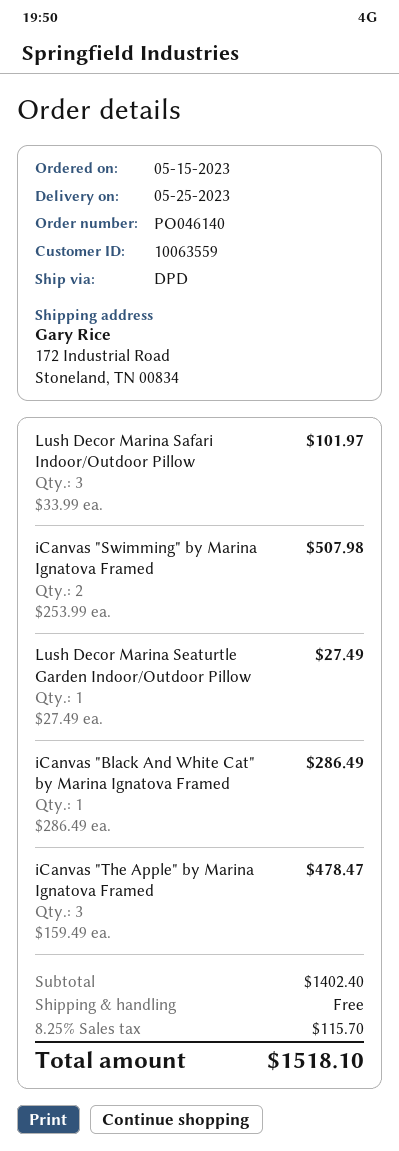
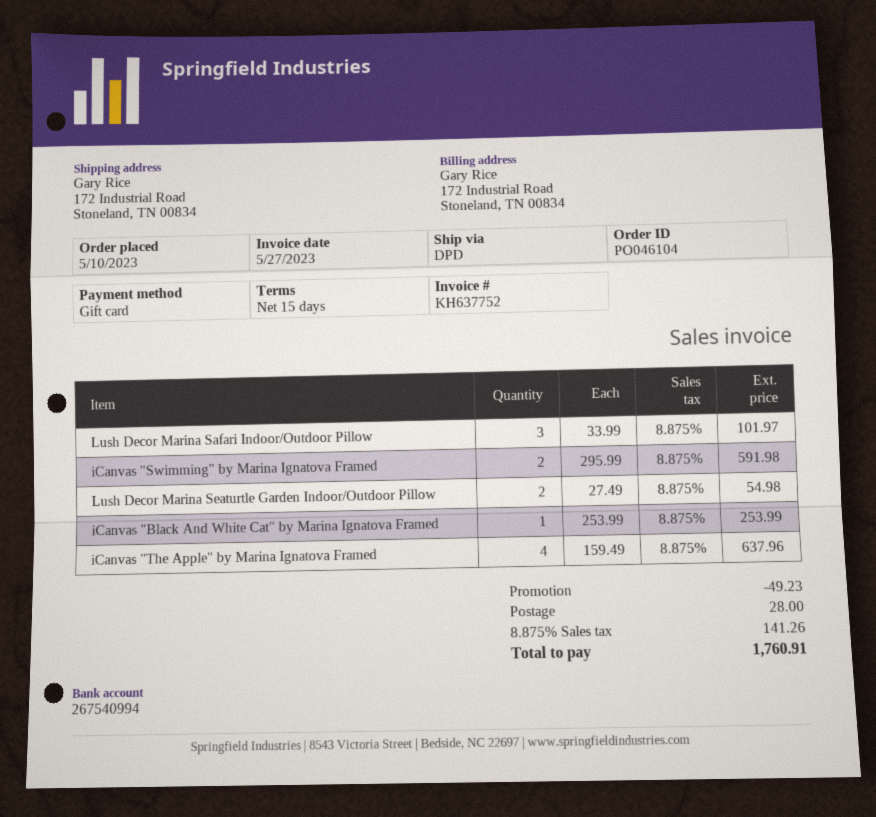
order number: PO046140 -> PO046104
order date: 2023-05-15 -> 2023-05-10
iCanvas "Swimming" by Marina Ignatova Framed: 2 x 253.99 = 507.98 -> 2 x 295.99 = 591.98
Lush Decor Marina Seaturtle Garden Indoor/Outdoor Pillow: 1 x 27.49 = 27.49 -> 2 x 27.49 = 54.98
iCanvas "Black And White Cat" by Marina Ignatova Framed: 1 x 286.49 = 286.49 -> 1 x 253.99 = 253.99
iCanvas "The Apple" by Marina Ignatova Framed: 3 x 159.49 = 478.47 -> 4 x 159.49 = 637.96
discount: none -> 49.23
shipping: 0.00 -> 28.00
tax: 8.25% = 115.70 -> 8.875% = 141.26
total: 1518.10 -> 1760.91

